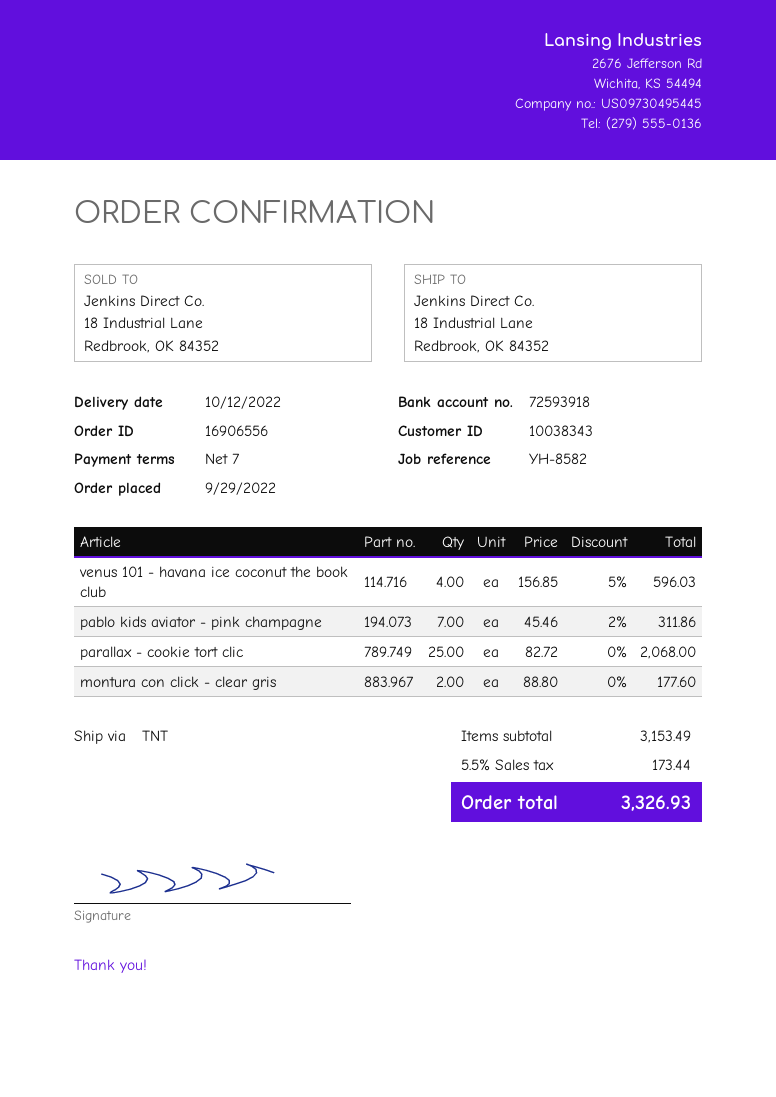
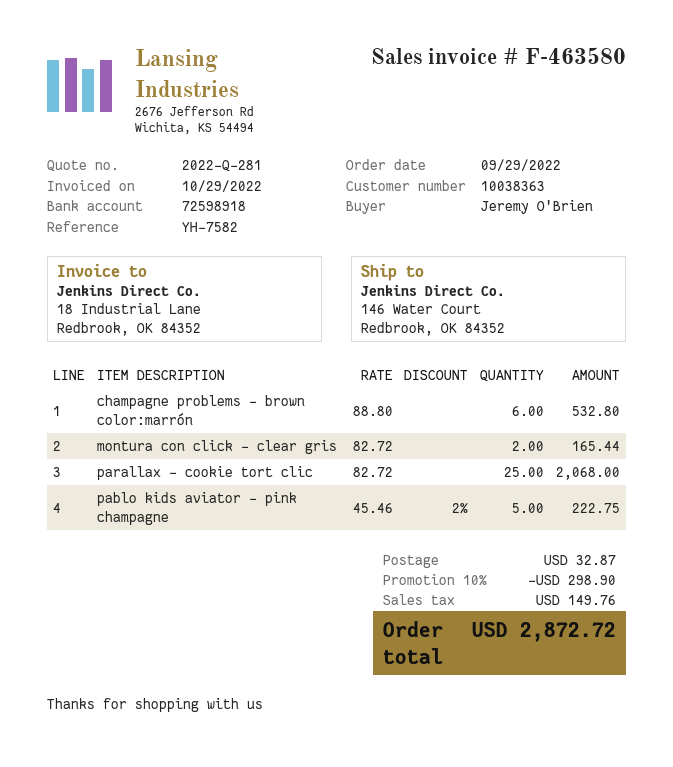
customer number: 10038343 -> 10038363
reference: YH-8582 -> YH-7582
bank account: 72593918 -> 72598918
ship to: 18 Industrial Lane, Redbrook, OK 84352 -> 146 Water Court, Redbrook, OK 84352
venus 101 - havana ice coconut the book club: 4 x 156.85 - 5% = 596.03 -> none
pablo kids aviator - pink champagne: 7 x 45.46 - 2% = 311.86 -> 5 x 45.46 - 2% = 222.75
montura con click - clear gris: 2 x 88.80 = 177.60 -> 2 x 82.72 = 165.44
champagne problems - brown color:marrón: none -> 6 x 88.80 = 532.80
discount: none -> 10% = 298.90
shipping: none -> 32.87
tax: 173.44 -> 149.76
total: 3326.93 -> 2872.72

